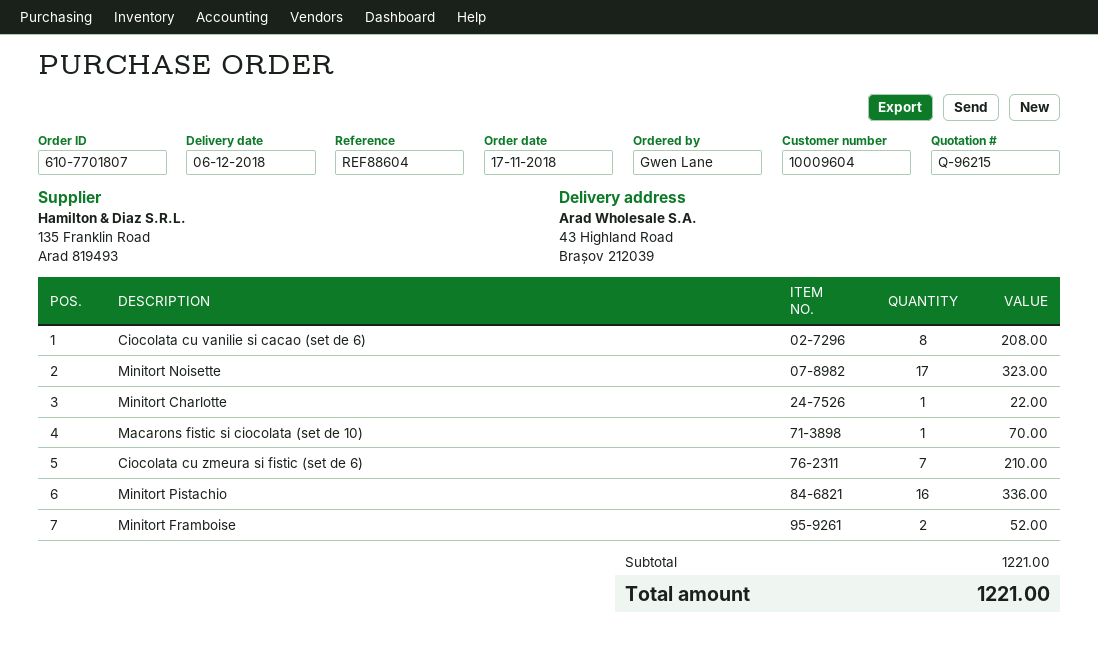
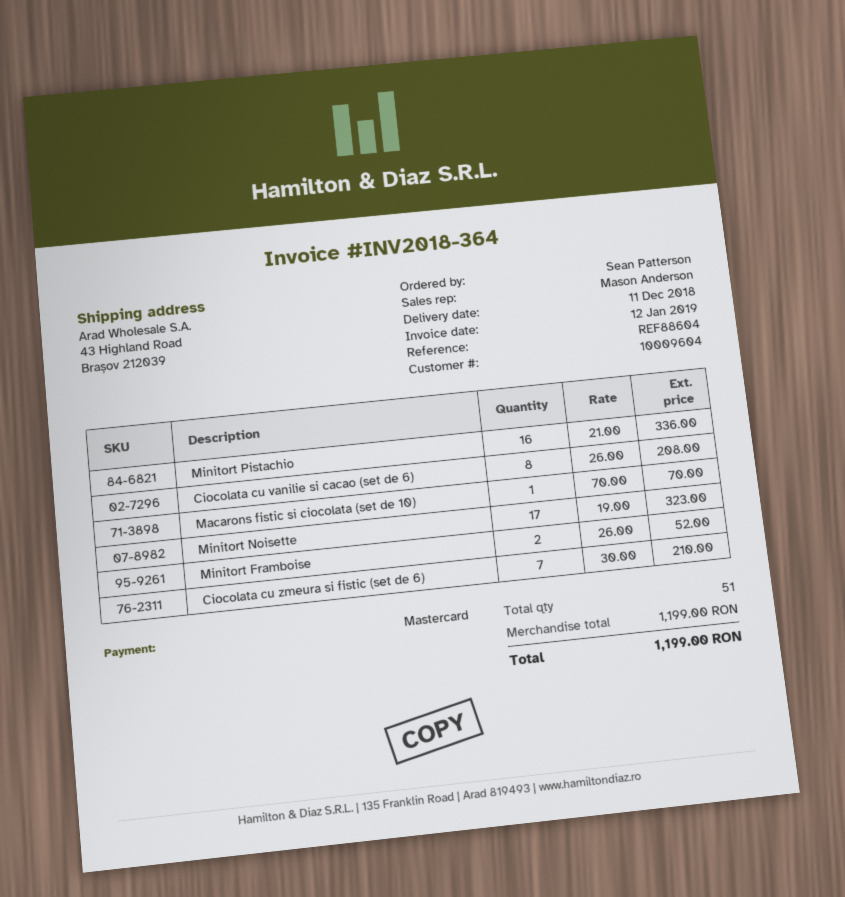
delivery date: 2018-12-06 -> 2018-12-11
ordered by: Gwen Lane -> Sean Patterson
Minitort Charlotte: 1 for 22.00 -> none
subtotal: 1221.00 -> 1199.00
total: 1221.00 -> 1199.00

